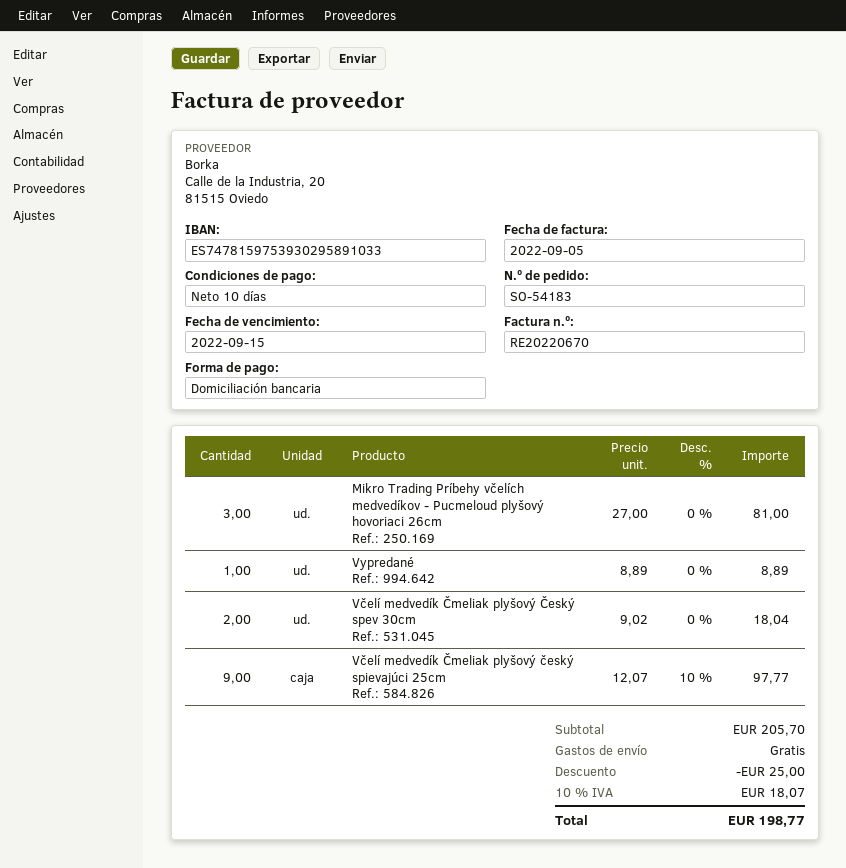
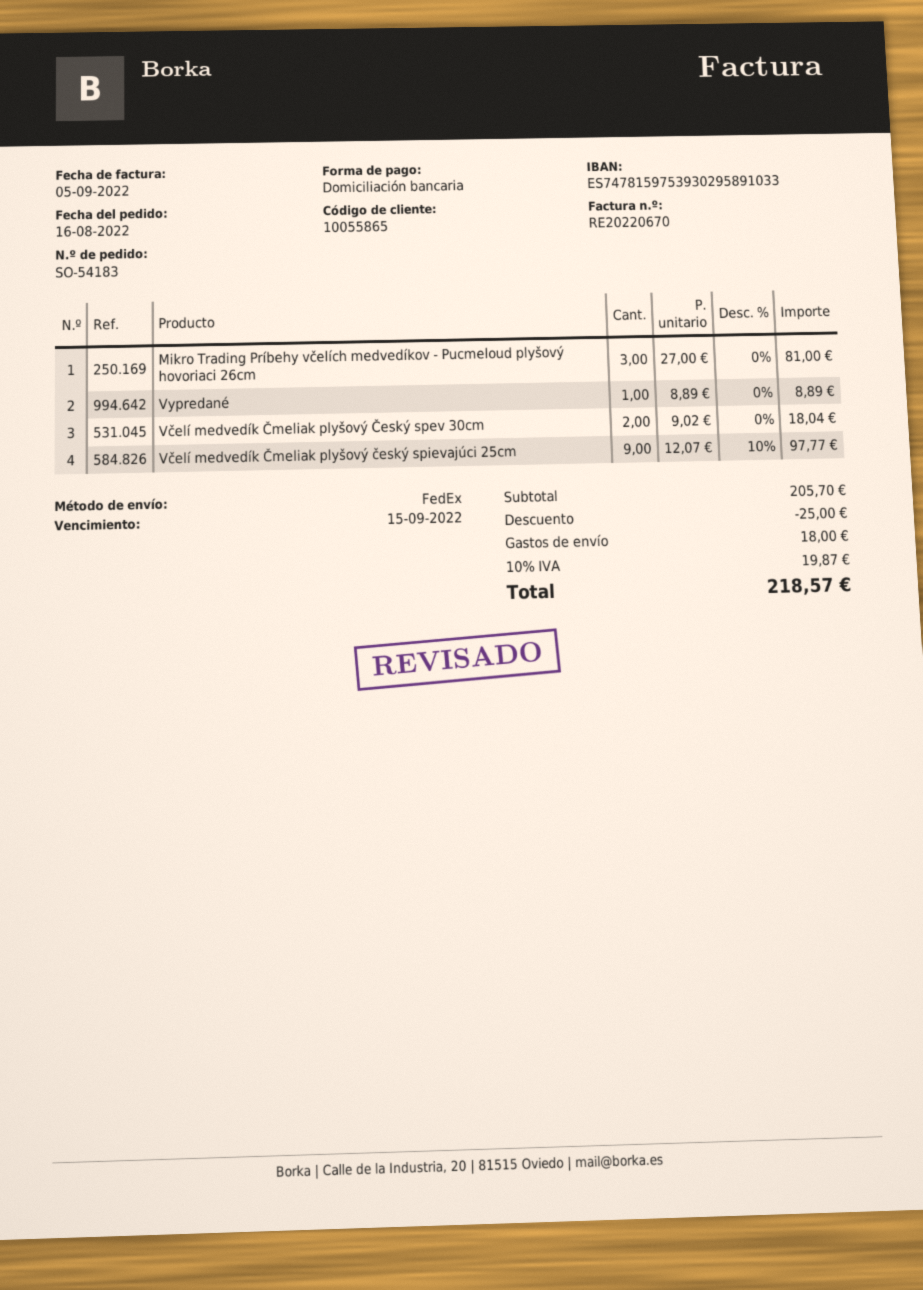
shipping: 0.00 -> 18.00
tax: 10% = 18.07 -> 10% = 19.87
total: 198.77 -> 218.57

